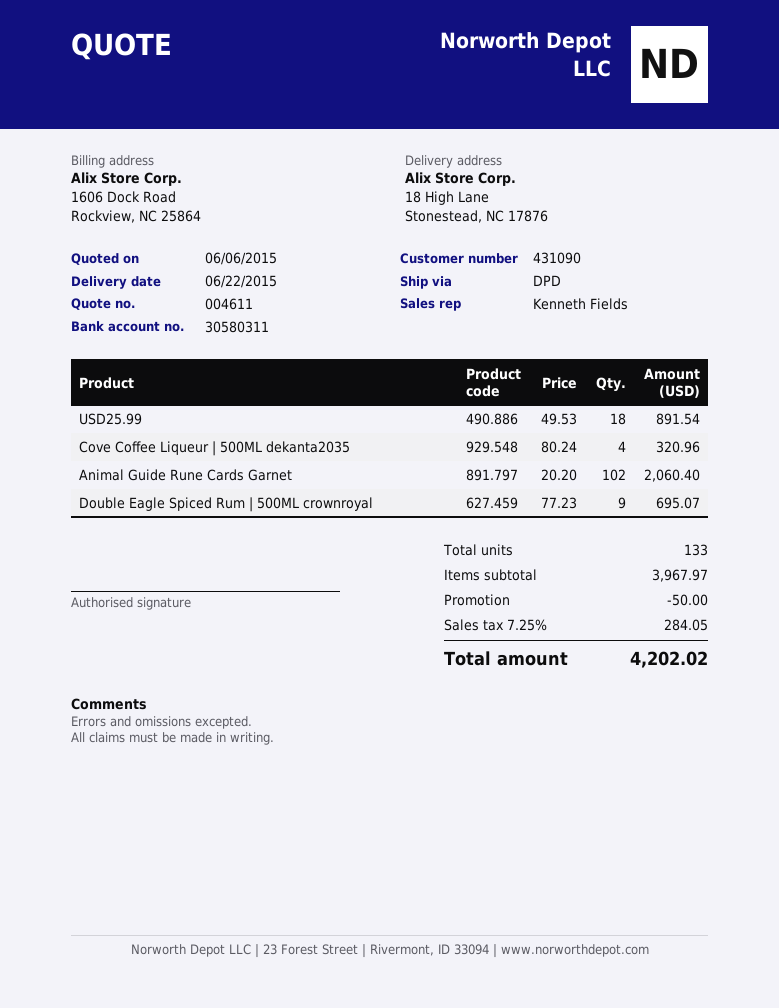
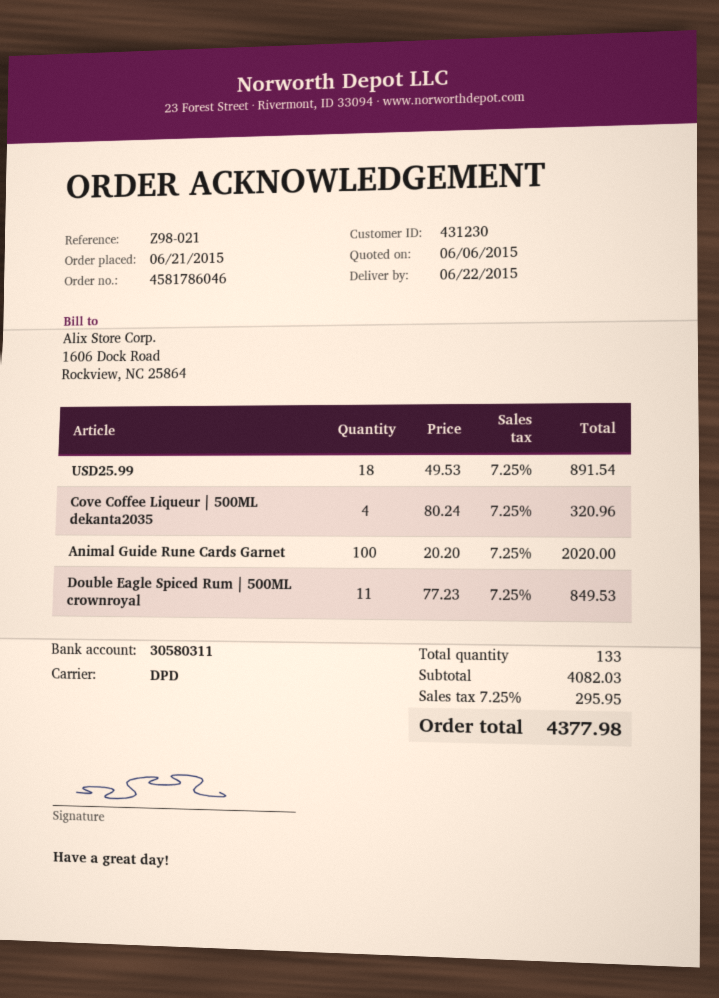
customer number: 431090 -> 431230
Animal Guide Rune Cards Garnet: 102 x 20.20 = 2060.40 -> 100 x 20.20 = 2020.00
Double Eagle Spiced Rum | 500ML crownroyal: 9 x 77.23 = 695.07 -> 11 x 77.23 = 849.53
subtotal: 3967.97 -> 4082.03
discount: 50.00 -> none
tax: 7.25% = 284.05 -> 7.25% = 295.95
total: 4202.02 -> 4377.98

